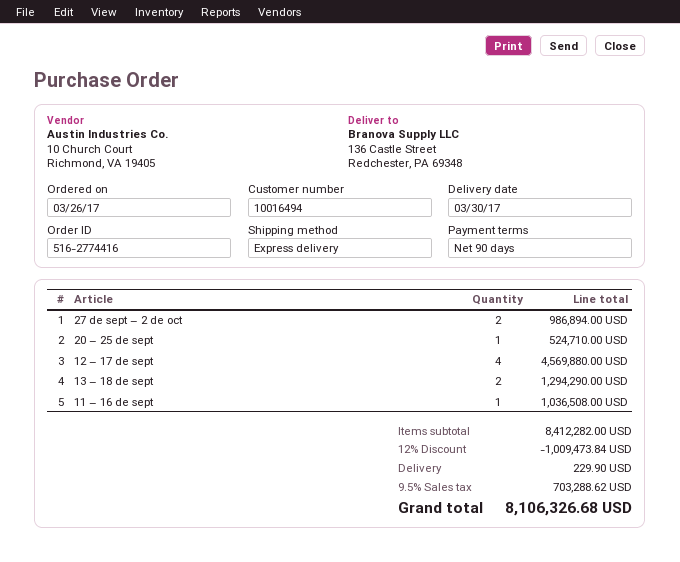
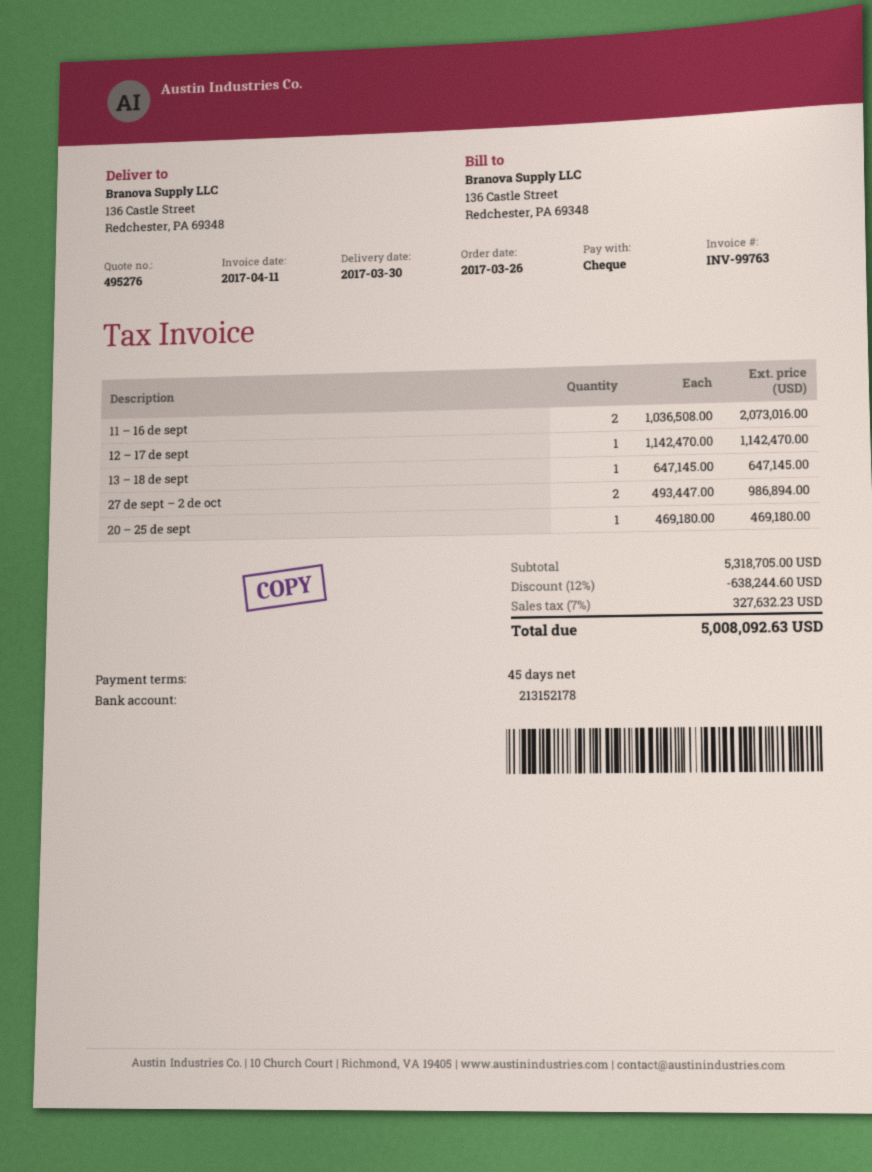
payment terms: 90 days -> 45 days
20 – 25 de sept: 1 for 524710.00 -> 1 for 469180.00
12 – 17 de sept: 4 for 4569880.00 -> 1 for 1142470.00
13 – 18 de sept: 2 for 1294290.00 -> 1 for 647145.00
11 – 16 de sept: 1 for 1036508.00 -> 2 for 2073016.00
subtotal: 8412282.00 -> 5318705.00
discount: 12% = 1009473.84 -> 12% = 638244.60
shipping: 229.90 -> none
tax: 9.5% = 703288.62 -> 7% = 327632.23
total: 8106326.68 -> 5008092.63

